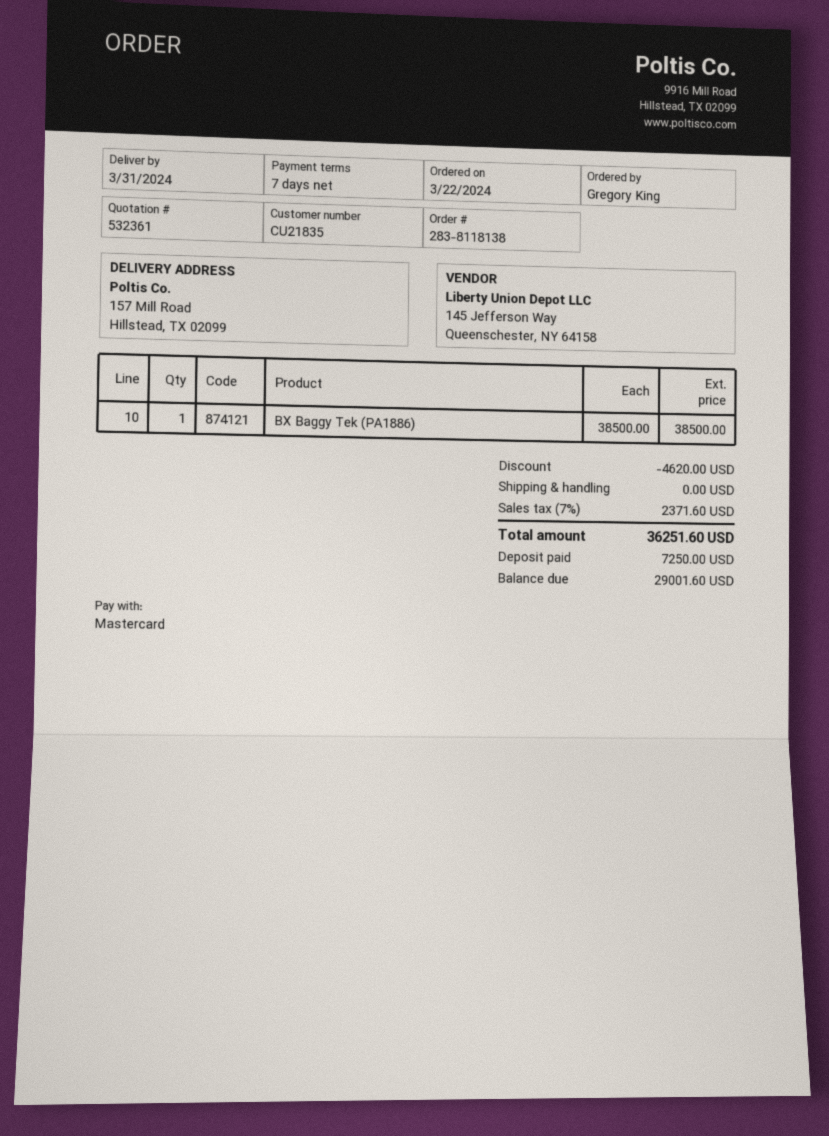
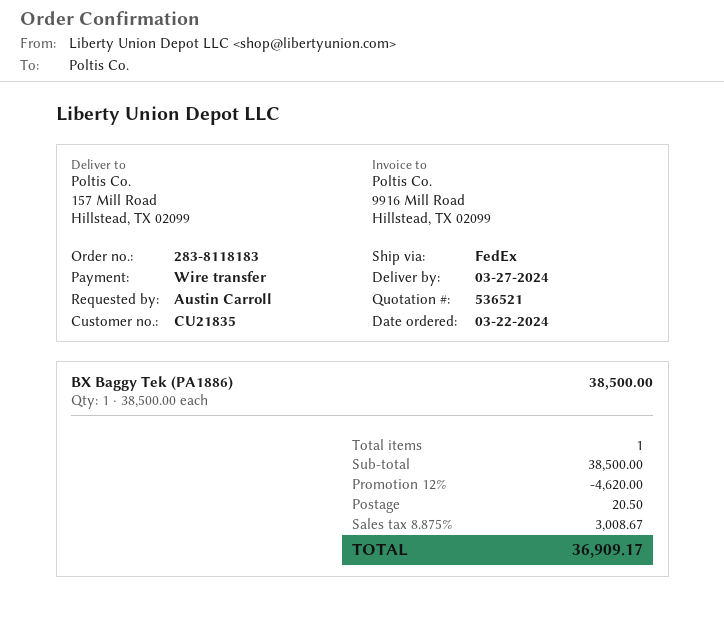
quote number: 532361 -> 536521
order number: 283-8118138 -> 283-8118183
delivery date: 2024-03-31 -> 2024-03-27
ordered by: Gregory King -> Austin Carroll
payment method: Mastercard -> bank transfer
shipping: 0.00 -> 20.50
tax: 7% = 2371.60 -> 8.875% = 3008.67
total: 36251.60 -> 36909.17

